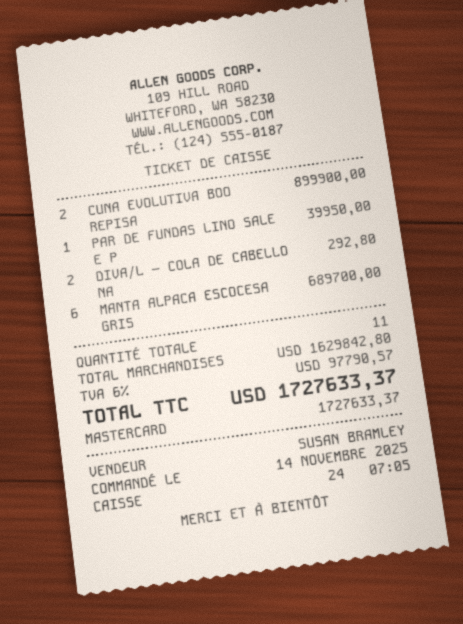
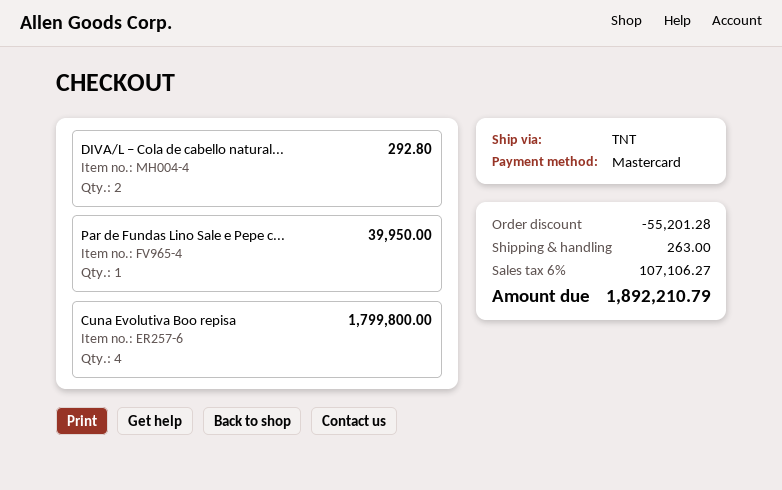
CUNA EVOLUTIVA BOO REPISA: 2 for 899900.00 -> 4 for 1799800.00
MANTA ALPACA ESCOCESA GRIS: 6 for 689700.00 -> none
discount: none -> 55201.28
shipping: none -> 263.00
tax: 6% = 97790.57 -> 6% = 107106.27
total: 1727633.37 -> 1892210.79

